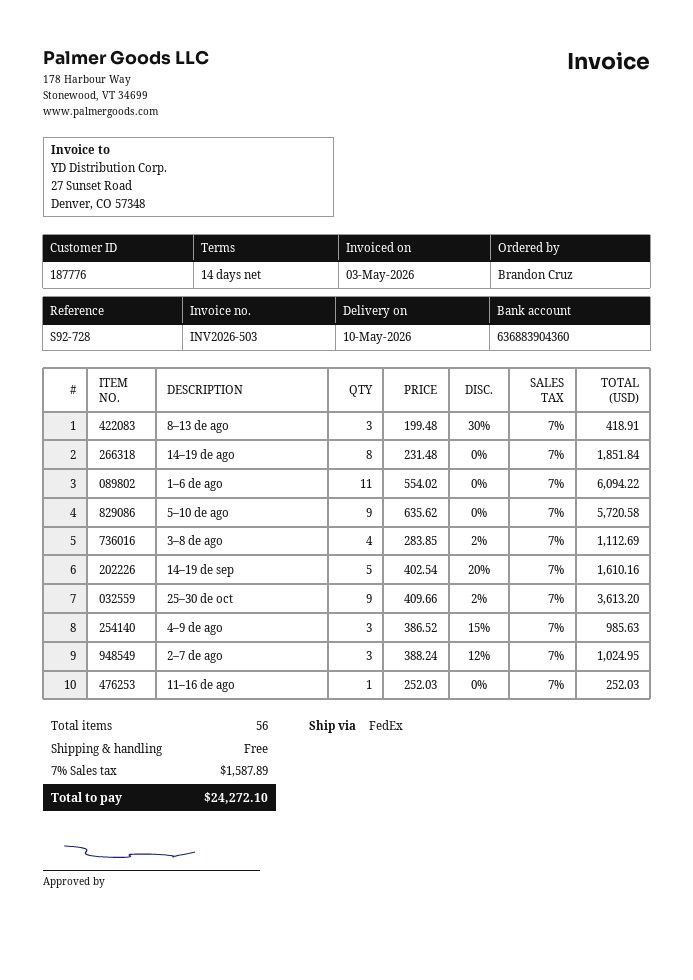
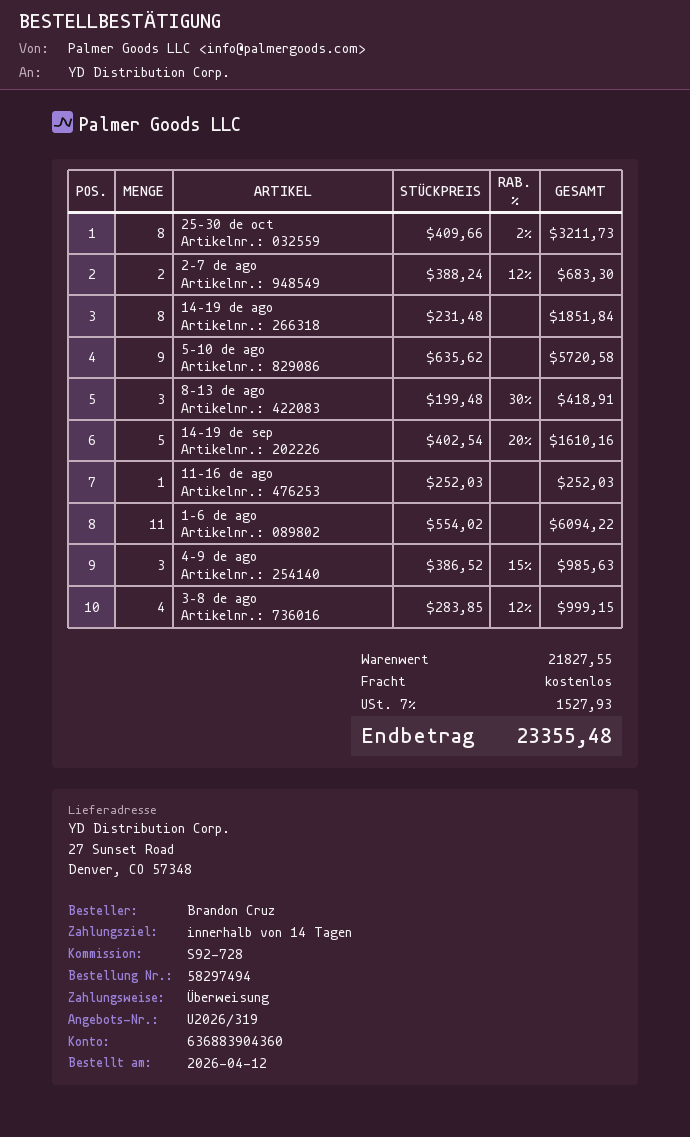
3–8 de ago: 4 x 283.85 - 2% = 1112.69 -> 4 x 283.85 - 12% = 999.15
25–30 de oct: 9 x 409.66 - 2% = 3613.20 -> 8 x 409.66 - 2% = 3211.73
2–7 de ago: 3 x 388.24 - 12% = 1024.95 -> 2 x 388.24 - 12% = 683.30
tax: 7% = 1587.89 -> 7% = 1527.93
total: 24272.10 -> 23355.48

